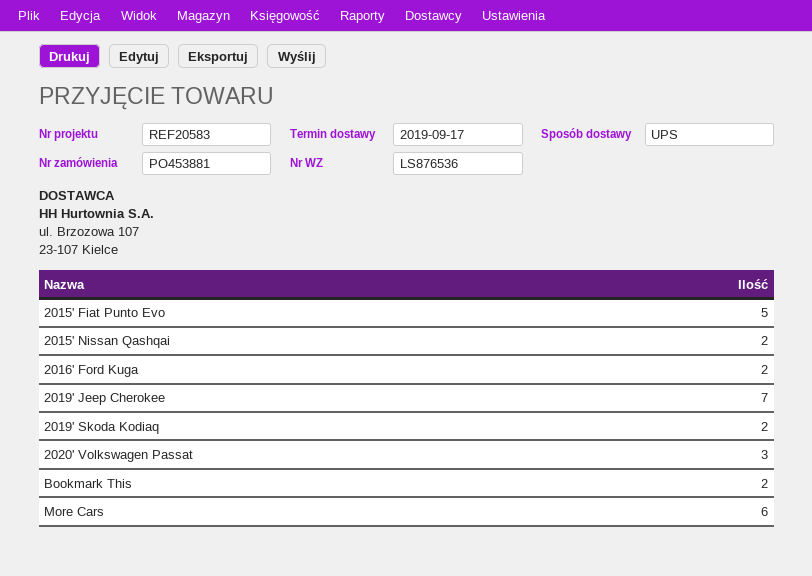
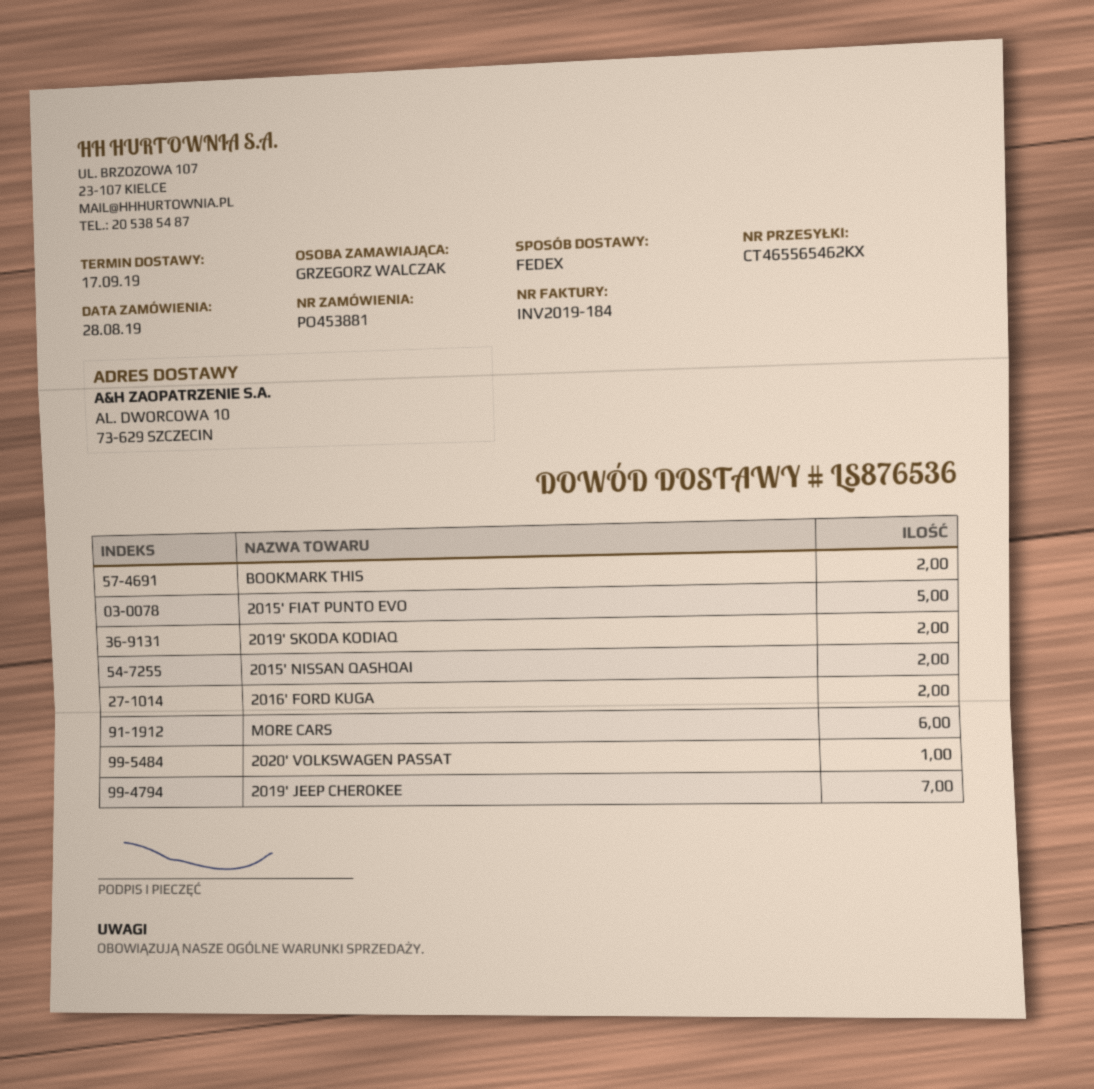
shipping method: UPS -> FedEx
2020' Volkswagen Passat: 3 -> 1

